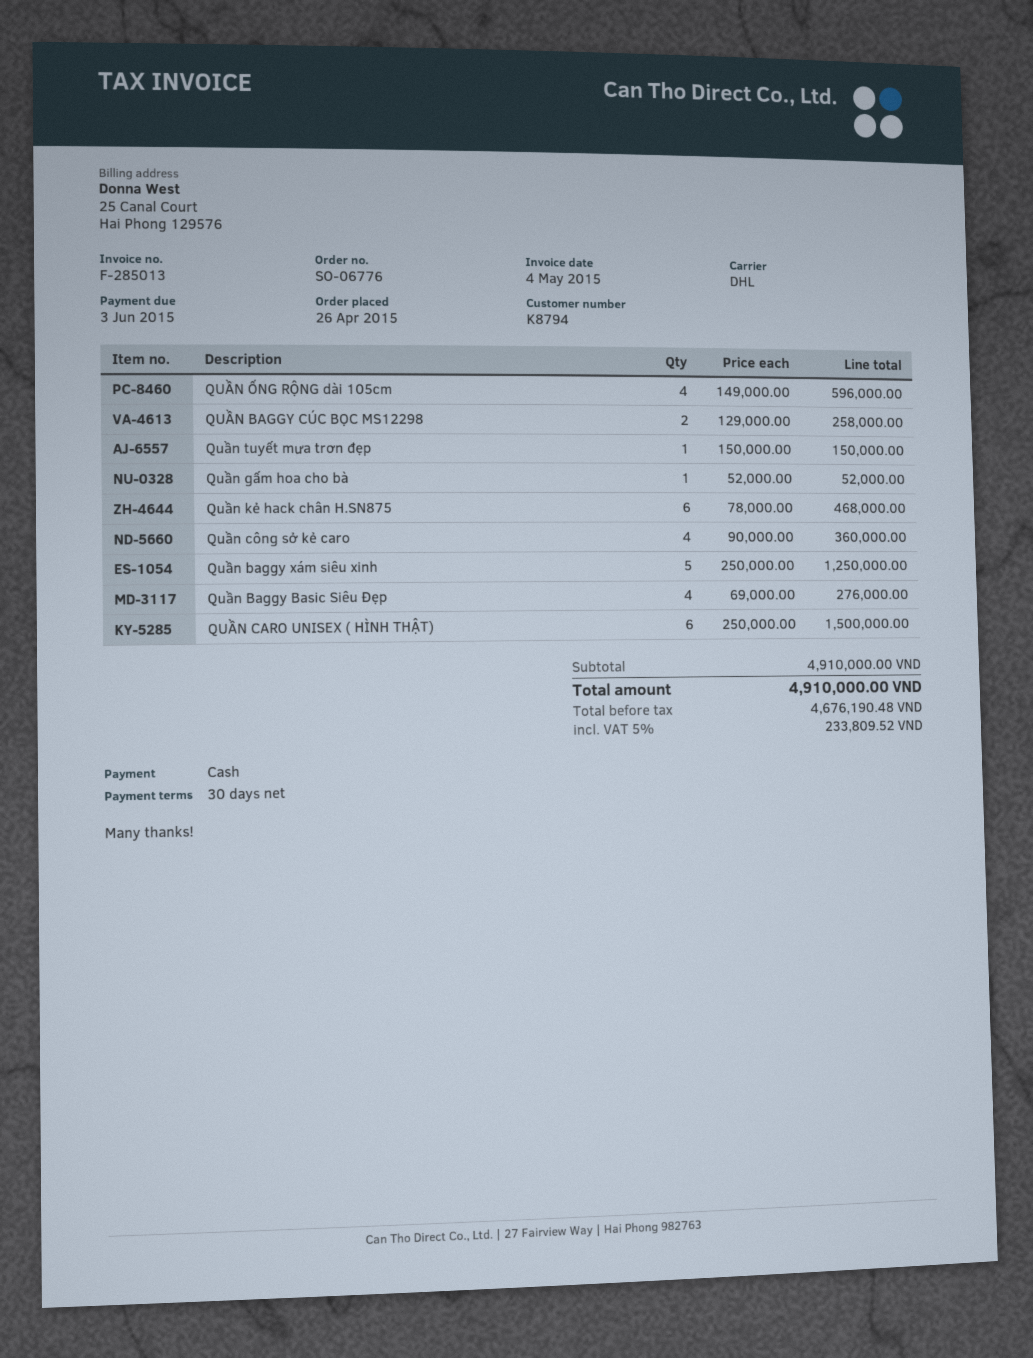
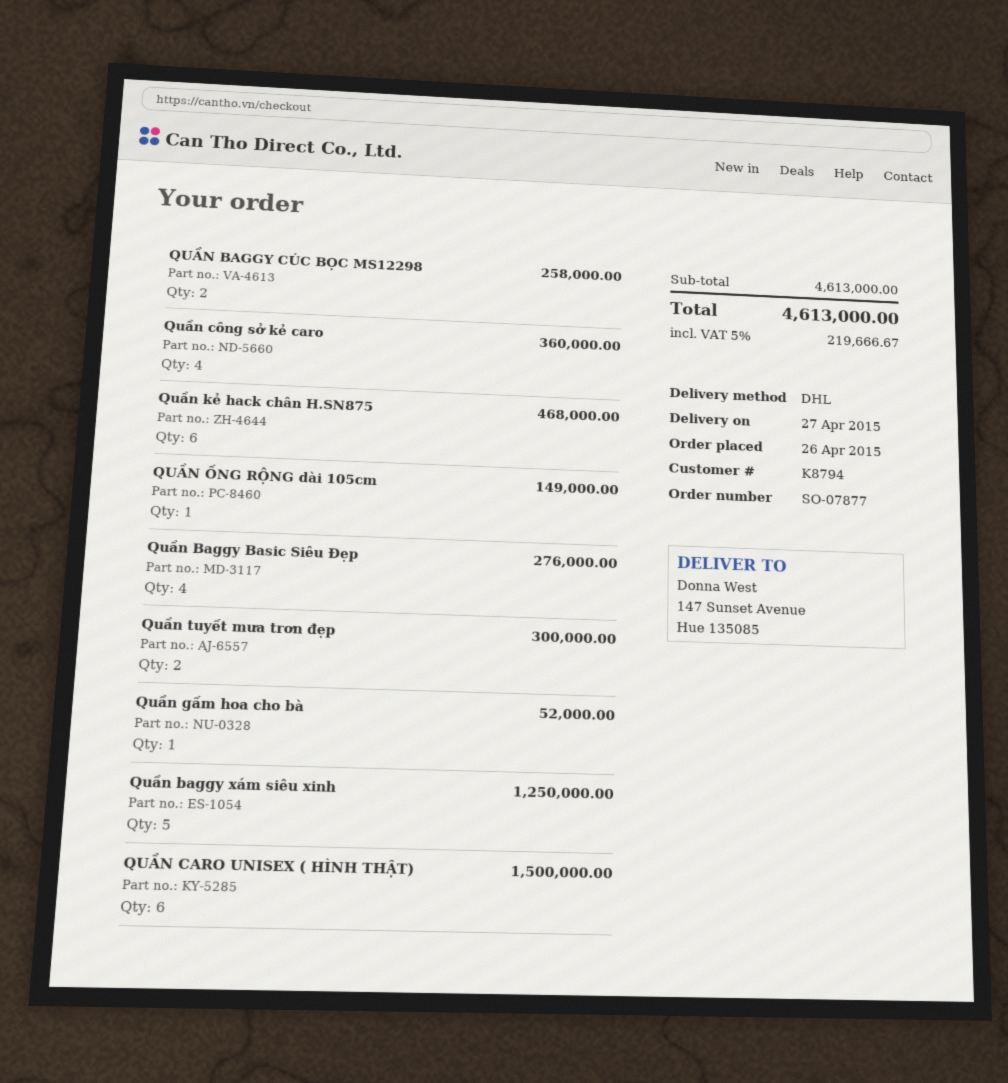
order number: SO-06776 -> SO-07877
QUẦN ỐNG RỘNG dài 105cm: 4 for 596000.00 -> 1 for 149000.00
Quần tuyết mưa trơn đẹp: 1 for 150000.00 -> 2 for 300000.00
subtotal: 4910000.00 -> 4613000.00
tax: 5% = 233809.52 -> 5% = 219666.67
total: 4910000.00 -> 4613000.00

